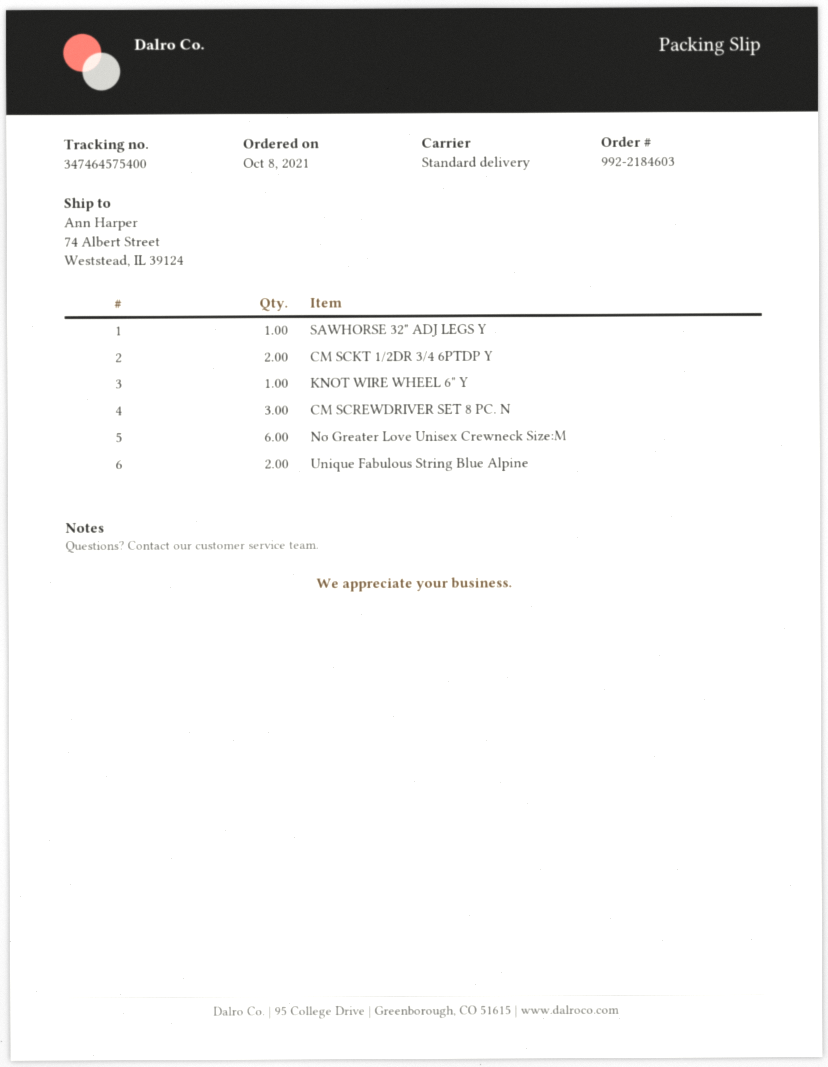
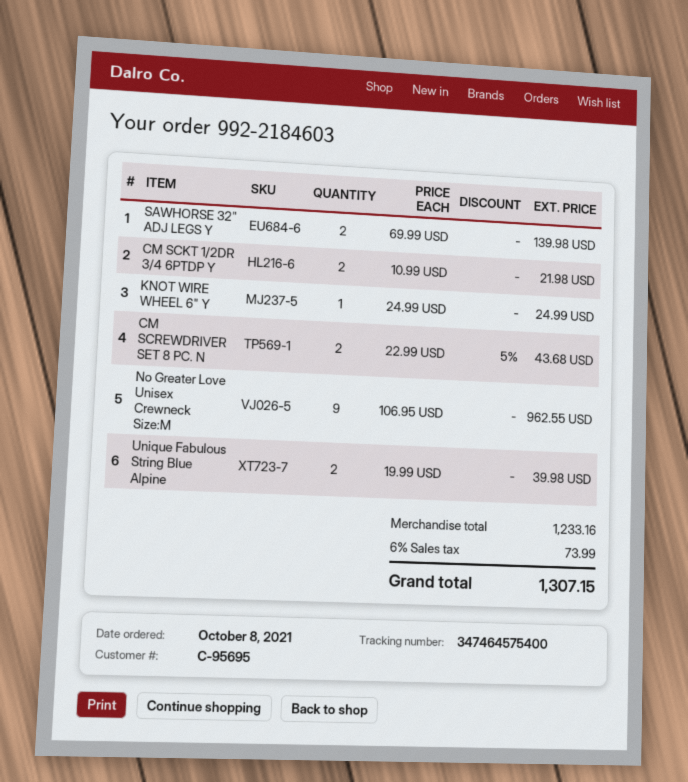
SAWHORSE 32" ADJ LEGS Y: 1 -> 2
CM SCREWDRIVER SET 8 PC. N: 3 -> 2
No Greater Love Unisex Crewneck Size:M: 6 -> 9

